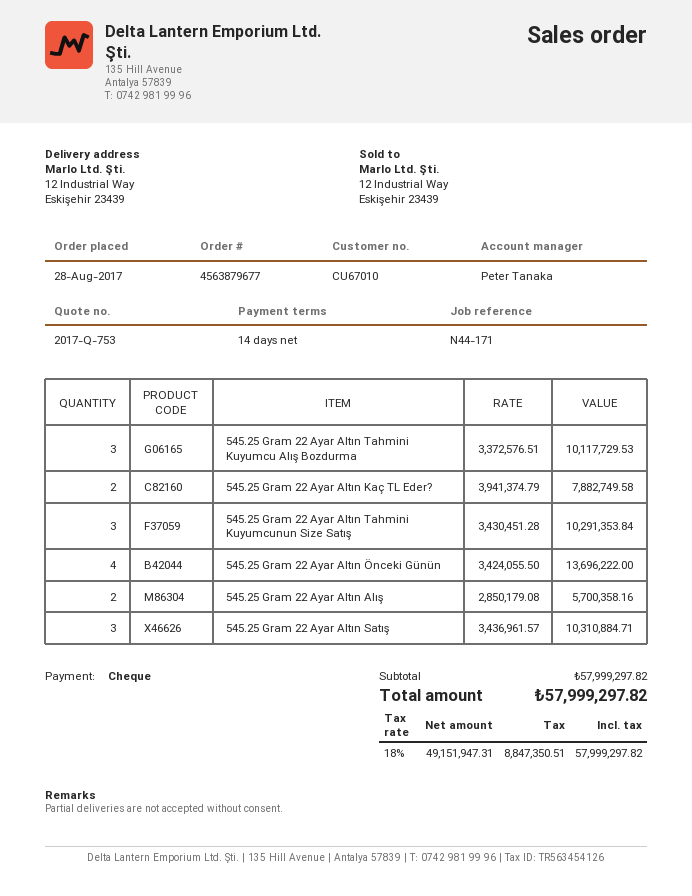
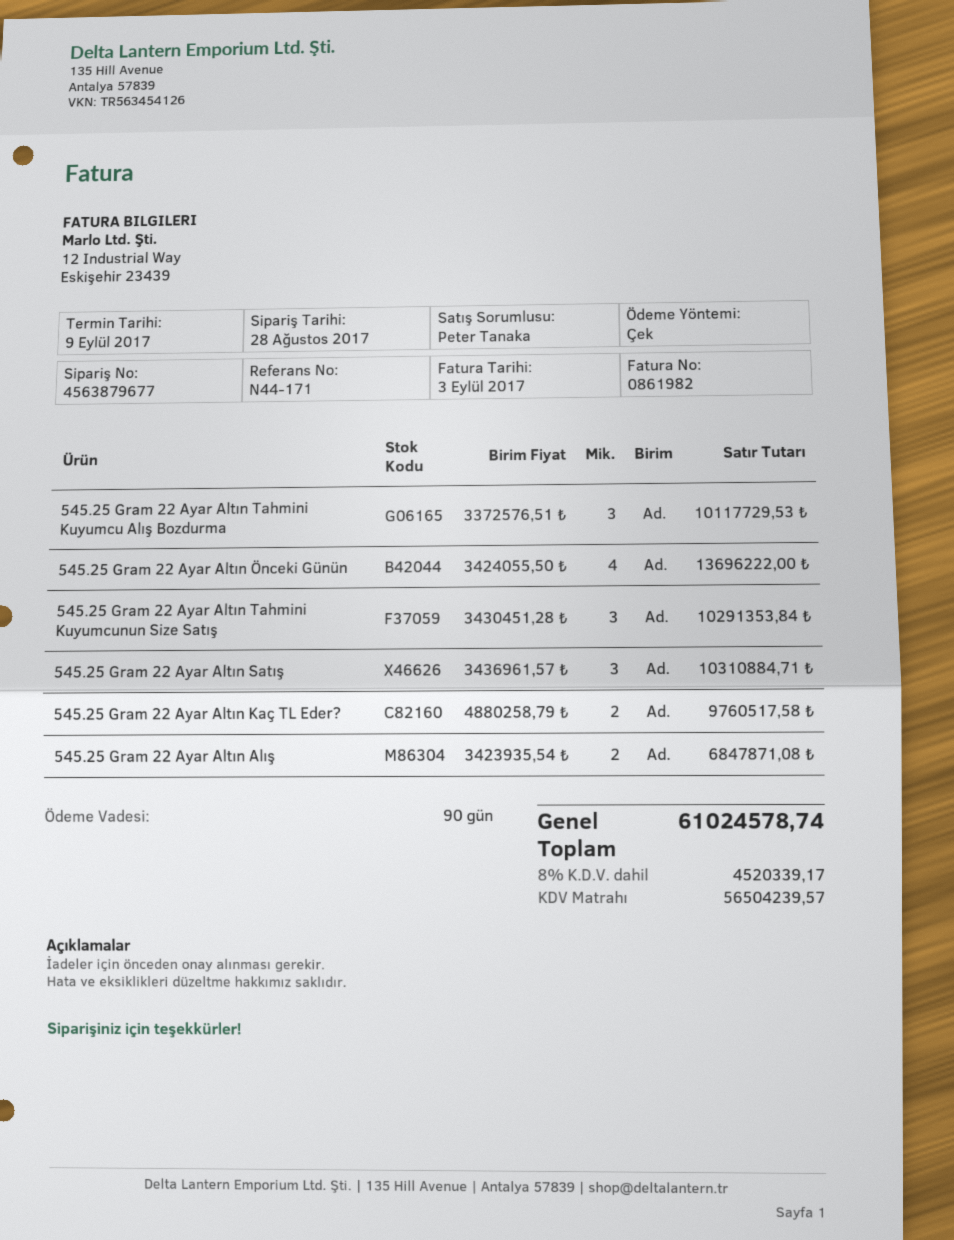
payment terms: 14 days -> 90 days
545.25 Gram 22 Ayar Altın Kaç TL Eder?: 2 x 3941374.79 = 7882749.58 -> 2 x 4880258.79 = 9760517.58
545.25 Gram 22 Ayar Altın Alış: 2 x 2850179.08 = 5700358.16 -> 2 x 3423935.54 = 6847871.08
net: 49151947.31 -> 56504239.57
tax: 18% = 8847350.51 -> 8% = 4520339.17
total: 57999297.82 -> 61024578.74

